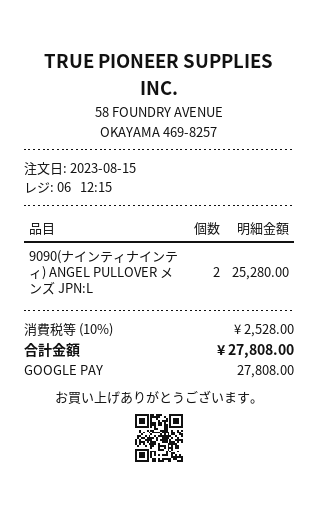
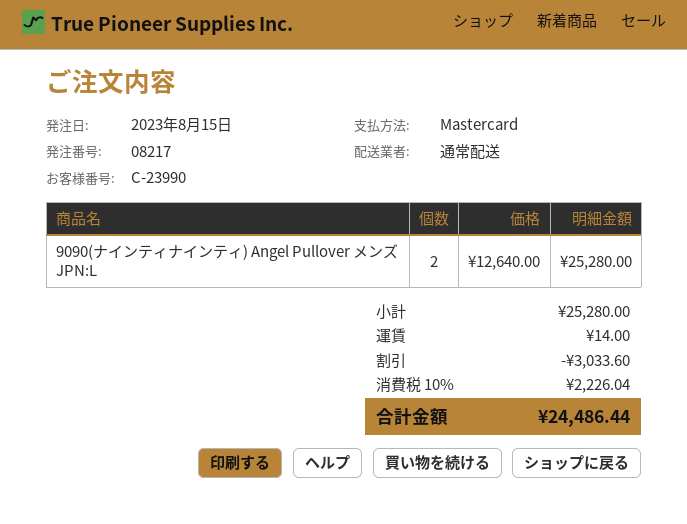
payment method: Google Pay -> Mastercard
discount: none -> 3033.60
shipping: none -> 14.00
tax: 10% = 2528.00 -> 10% = 2226.04
total: 27808.00 -> 24486.44

